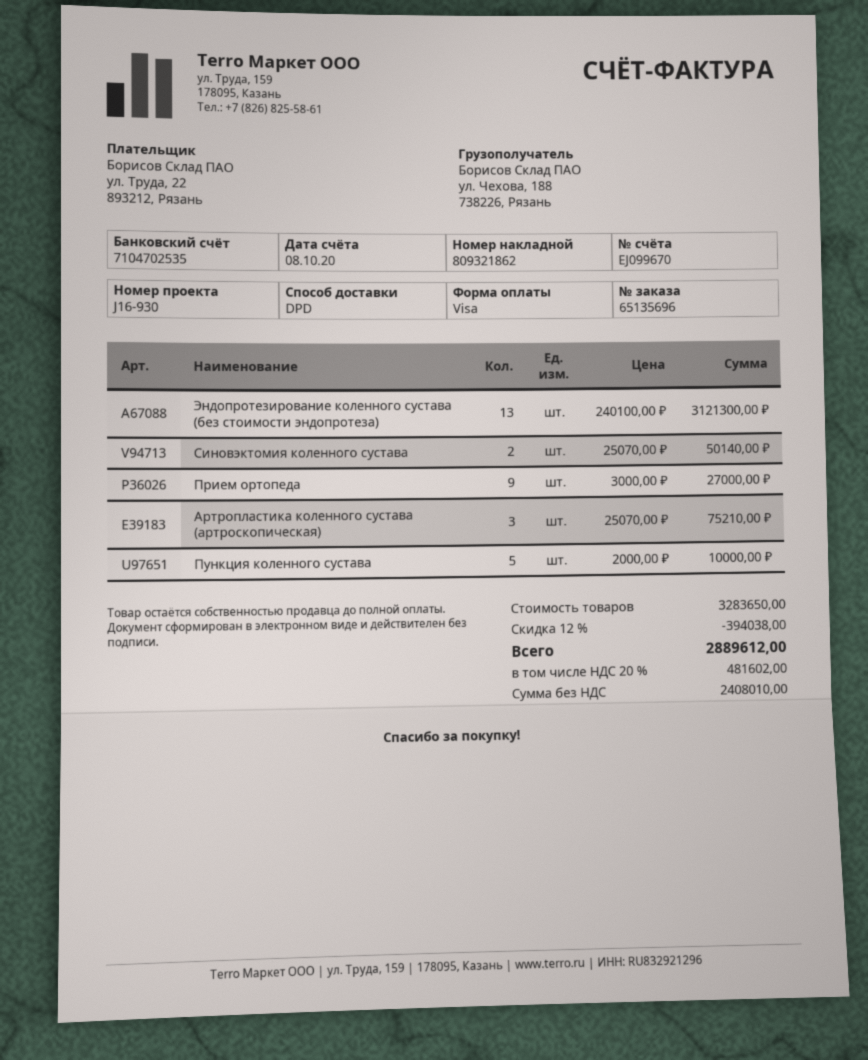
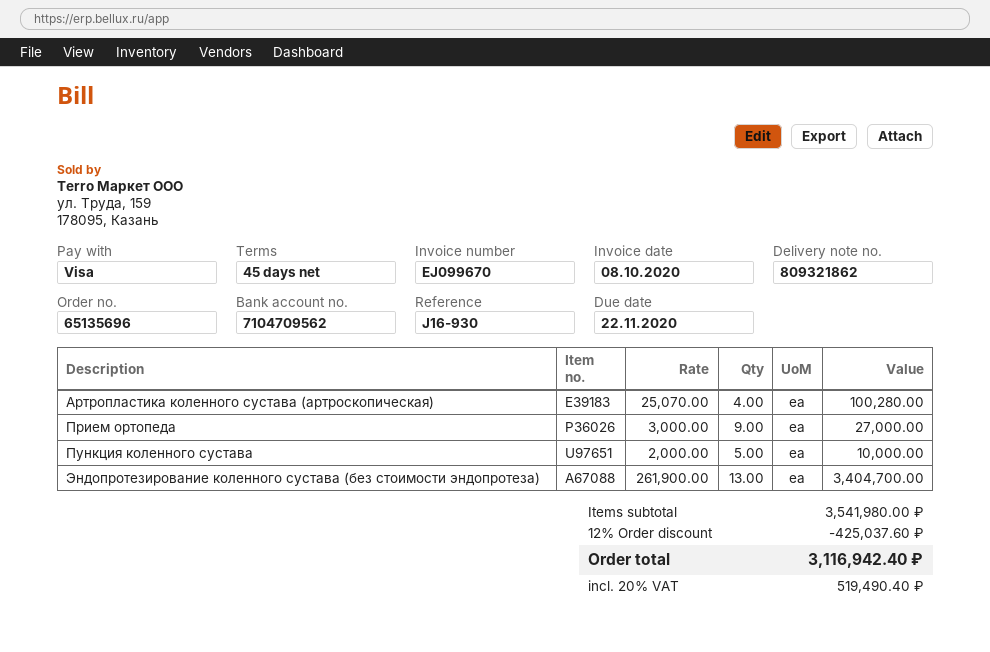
bank account: 7104702535 -> 7104709562
Эндопротезирование коленного сустава (без стоимости эндопротеза): 13 x 240100.00 = 3121300.00 -> 13 x 261900.00 = 3404700.00
Синовэктомия коленного сустава: 2 x 25070.00 = 50140.00 -> none
Артропластика коленного сустава (артроскопическая): 3 x 25070.00 = 75210.00 -> 4 x 25070.00 = 100280.00
subtotal: 3283650.00 -> 3541980.00
discount: 12% = 394038.00 -> 12% = 425037.60
tax: 20% = 481602.00 -> 20% = 519490.40
total: 2889612.00 -> 3116942.40

